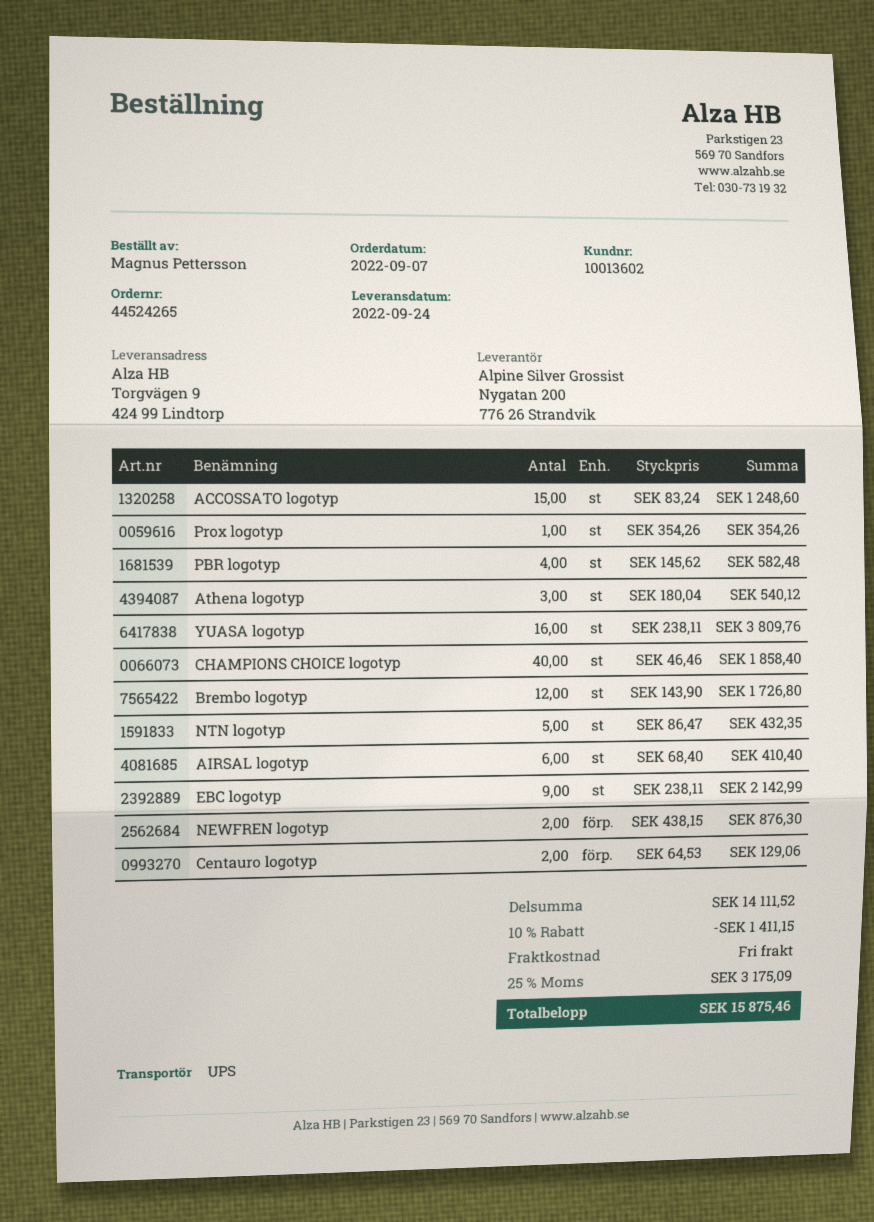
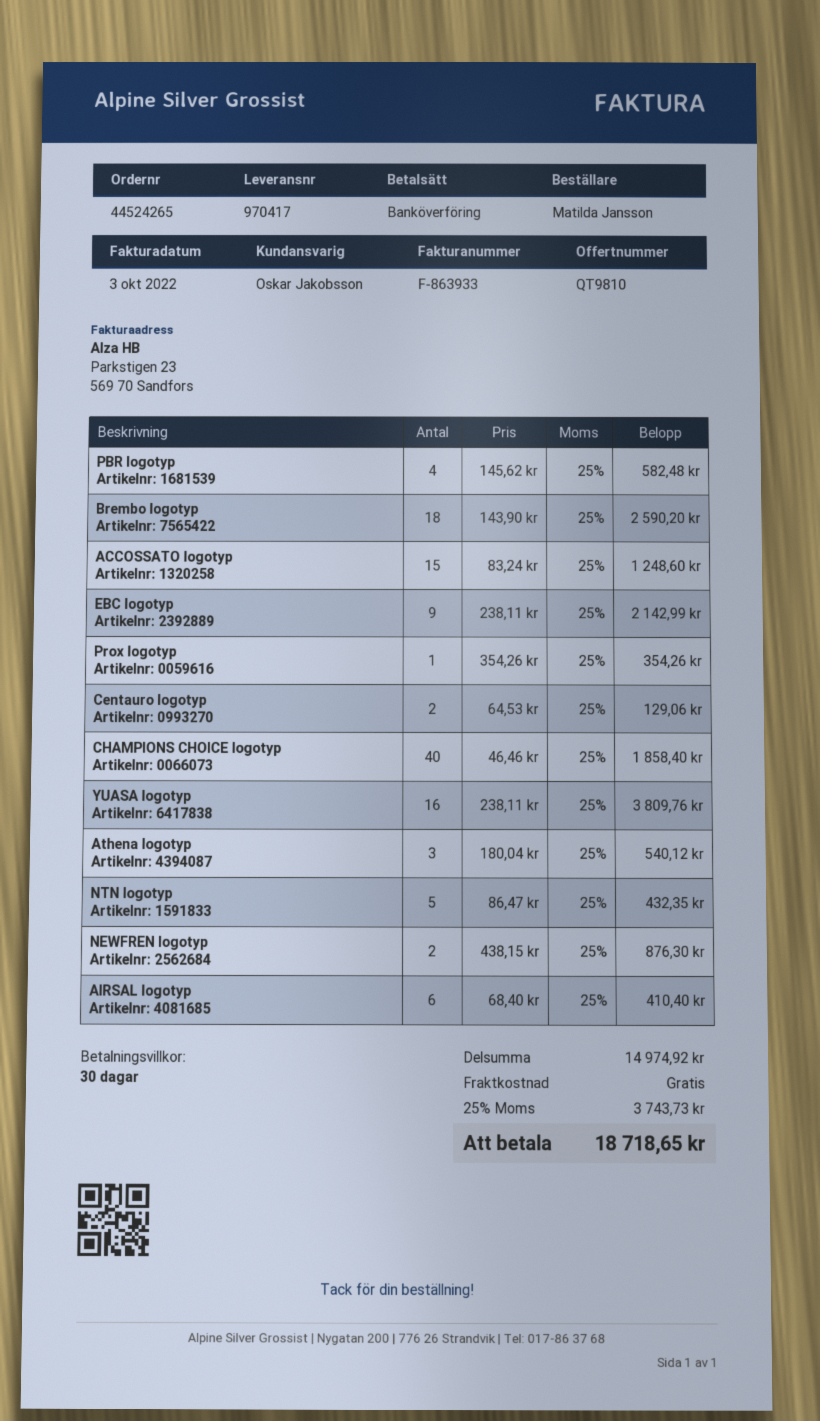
ordered by: Magnus Pettersson -> Matilda Jansson
Brembo logotyp: 12 x 143.90 = 1726.80 -> 18 x 143.90 = 2590.20
subtotal: 14111.52 -> 14974.92
discount: 10% = 1411.15 -> none
tax: 25% = 3175.09 -> 25% = 3743.73
total: 15875.46 -> 18718.65

